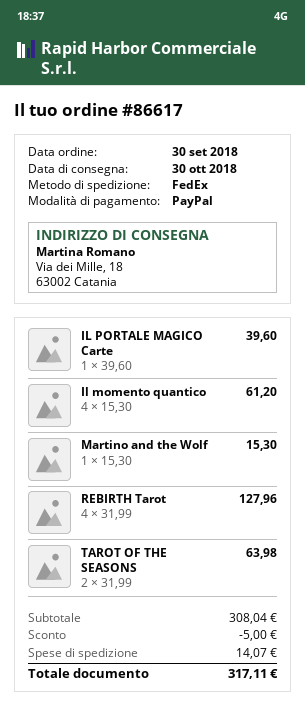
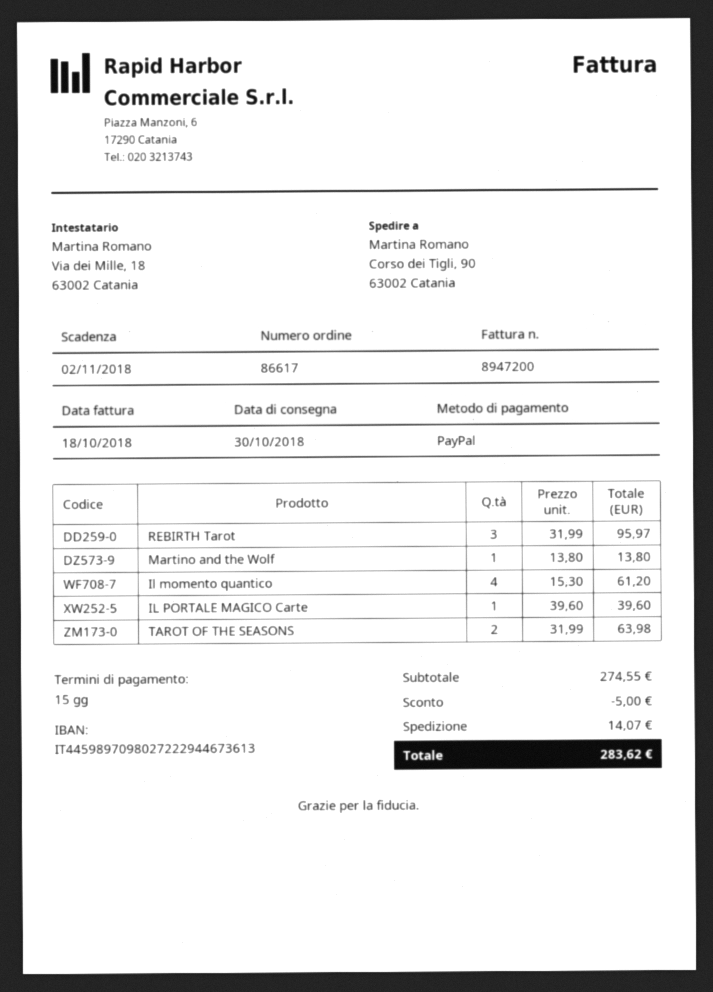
ship to: Via dei Mille, 18, 63002 Catania -> Corso dei Tigli, 90, 63002 Catania
Martino and the Wolf: 1 x 15.30 = 15.30 -> 1 x 13.80 = 13.80
REBIRTH Tarot: 4 x 31.99 = 127.96 -> 3 x 31.99 = 95.97
subtotal: 308.04 -> 274.55
total: 317.11 -> 283.62

